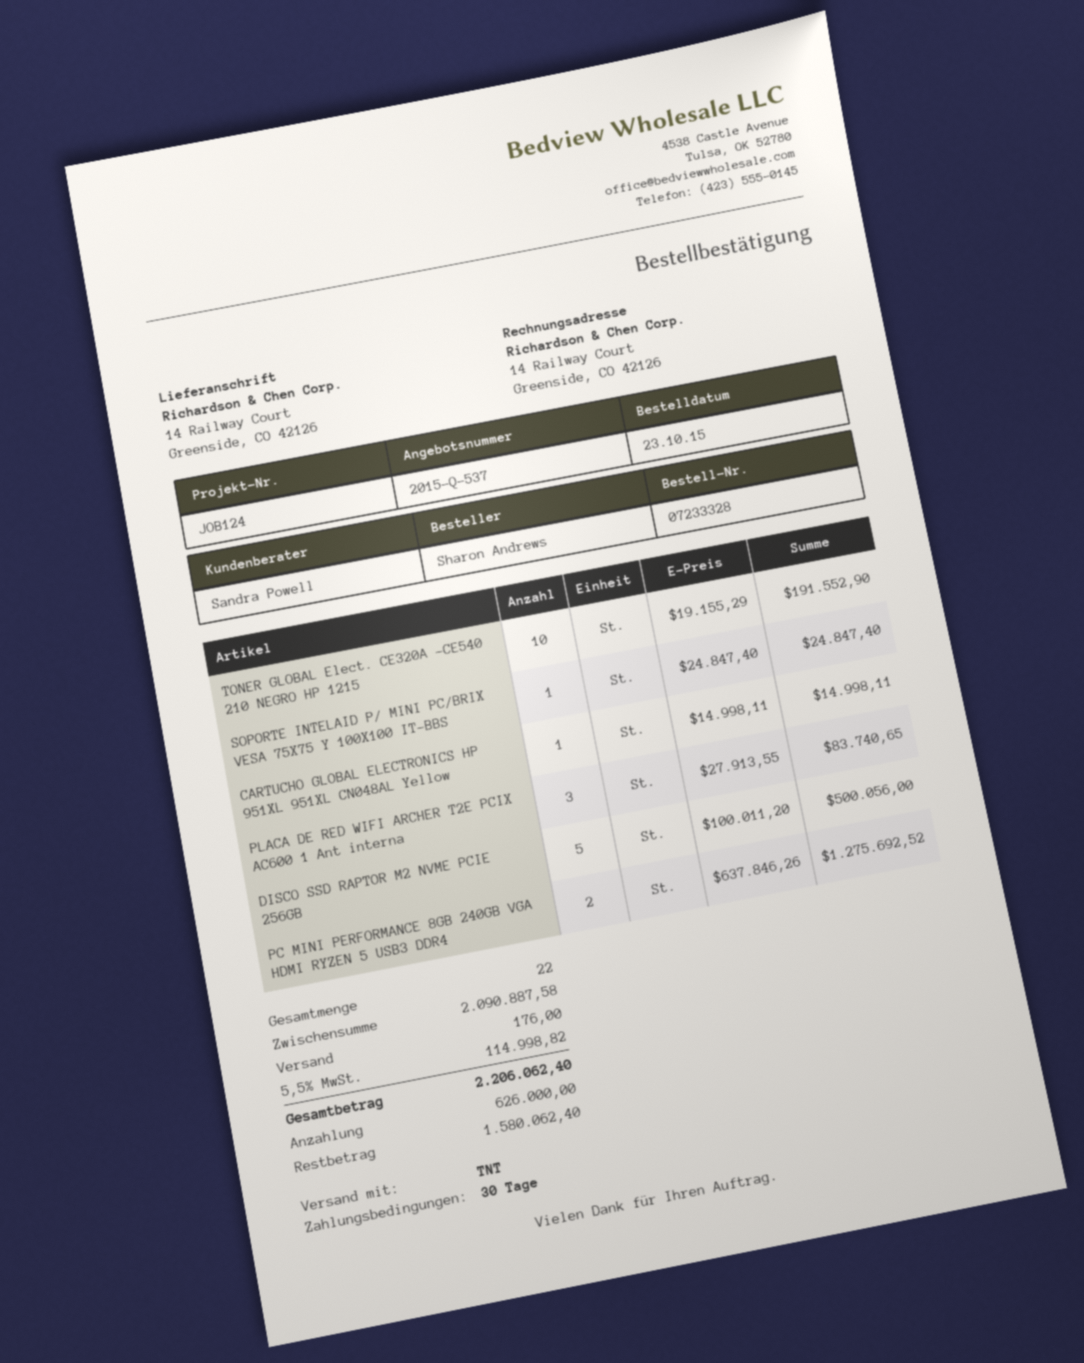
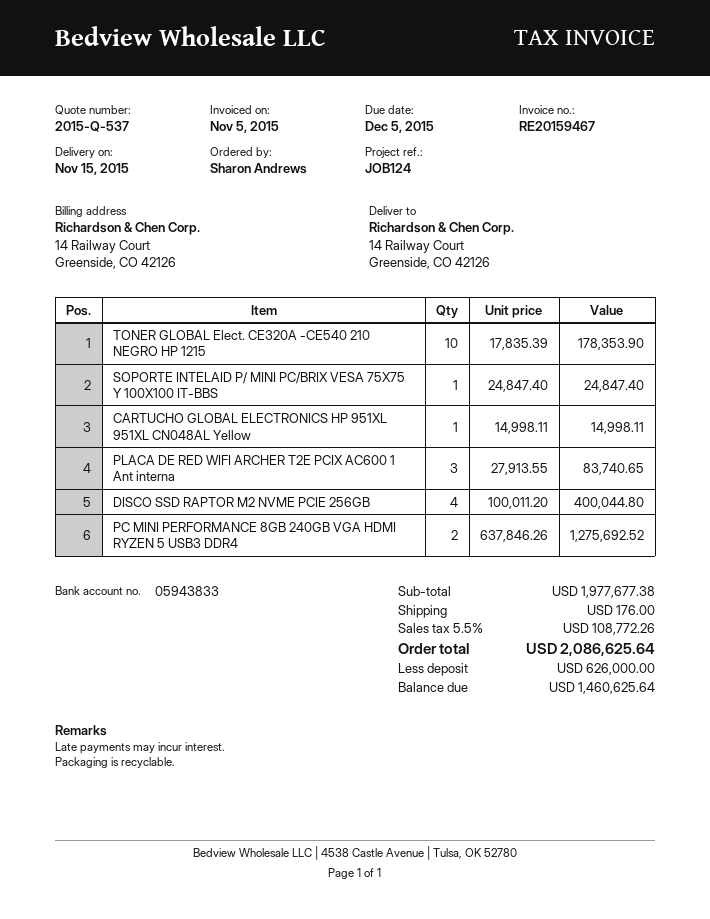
TONER GLOBAL Elect. CE320A -CE540 210 NEGRO HP 1215: 10 x 19155.29 = 191552.90 -> 10 x 17835.39 = 178353.90
DISCO SSD RAPTOR M2 NVME PCIE 256GB: 5 x 100011.20 = 500056.00 -> 4 x 100011.20 = 400044.80
subtotal: 2090887.58 -> 1977677.38
tax: 5.5% = 114998.82 -> 5.5% = 108772.26
total: 2206062.40 -> 2086625.64
balance: 1580062.40 -> 1460625.64

